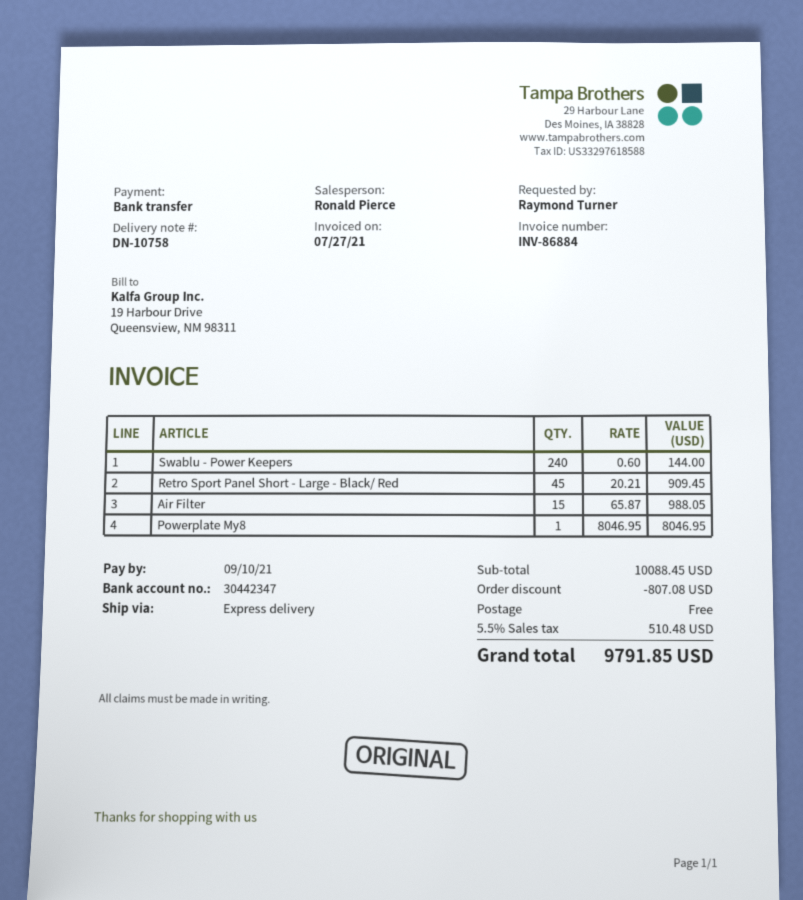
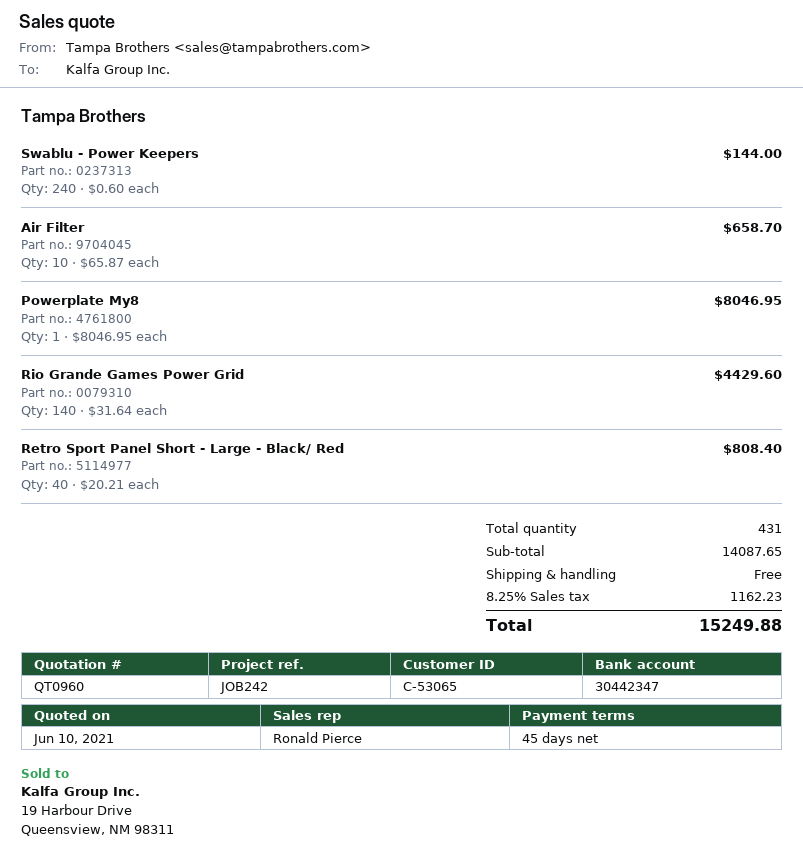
Retro Sport Panel Short - Large - Black/ Red: 45 x 20.21 = 909.45 -> 40 x 20.21 = 808.40
Air Filter: 15 x 65.87 = 988.05 -> 10 x 65.87 = 658.70
Rio Grande Games Power Grid: none -> 140 x 31.64 = 4429.60
subtotal: 10088.45 -> 14087.65
discount: 807.08 -> none
tax: 5.5% = 510.48 -> 8.25% = 1162.23
total: 9791.85 -> 15249.88

